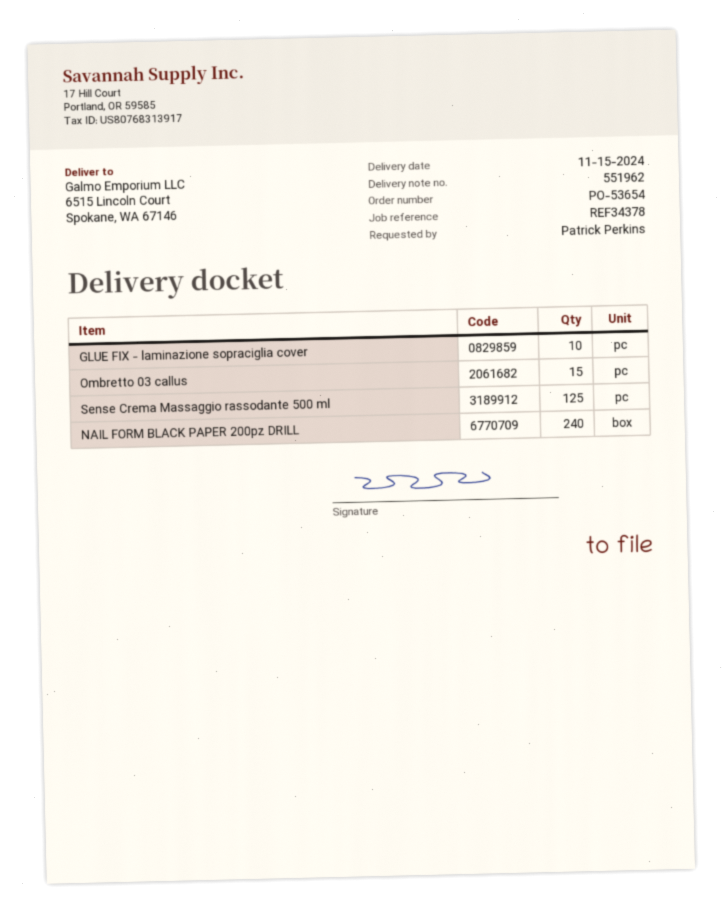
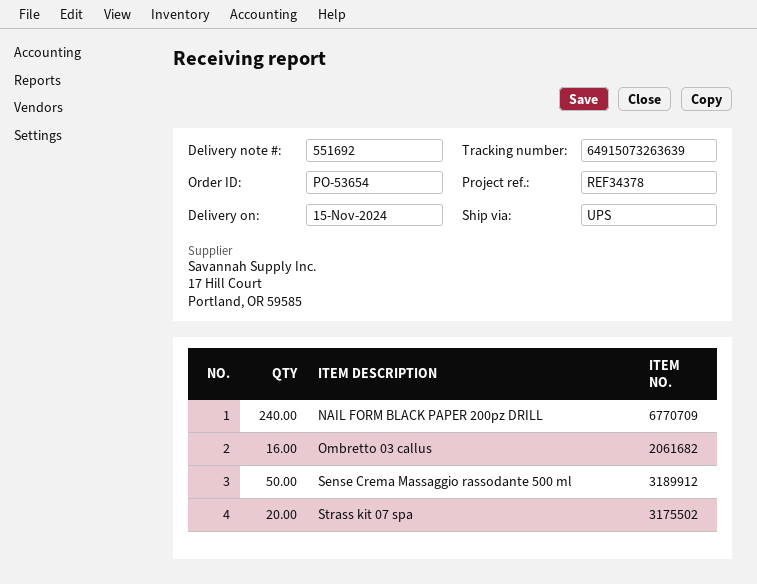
delivery note number: 551962 -> 551692
GLUE FIX - laminazione sopraciglia cover: 10 -> none
Ombretto 03 callus: 15 -> 16
Sense Crema Massaggio rassodante 500 ml: 125 -> 50
Strass kit 07 spa: none -> 20

